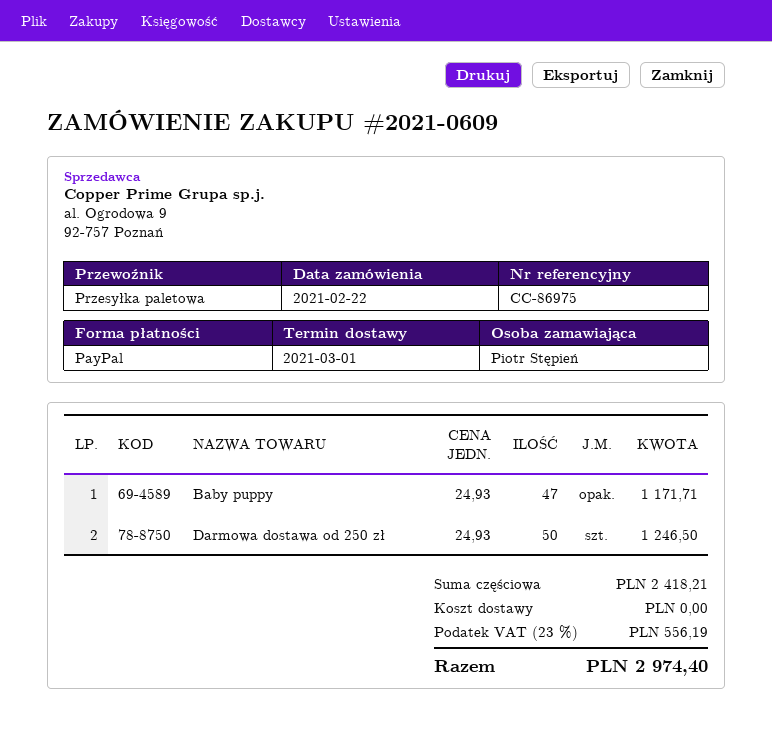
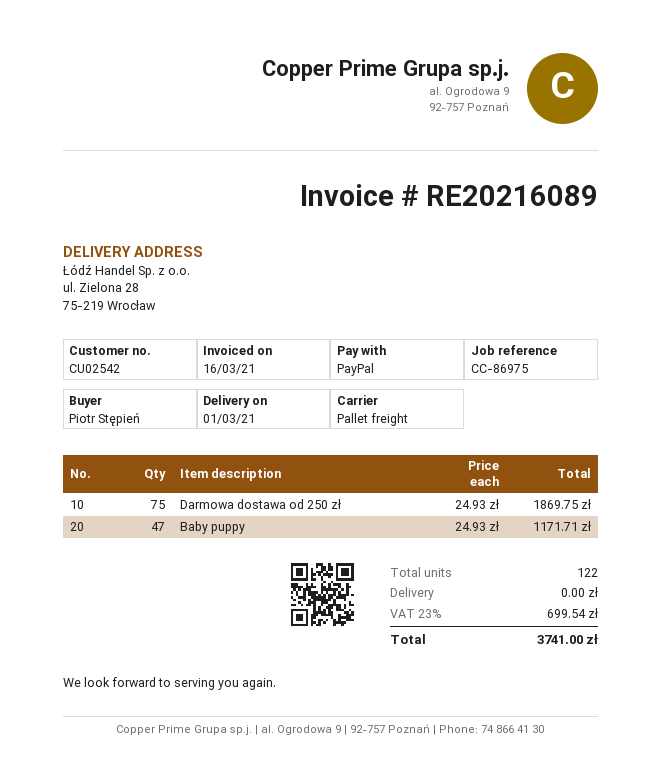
Darmowa dostawa od 250 zł: 50 x 24.93 = 1246.50 -> 75 x 24.93 = 1869.75
tax: 23% = 556.19 -> 23% = 699.54
total: 2974.40 -> 3741.00

